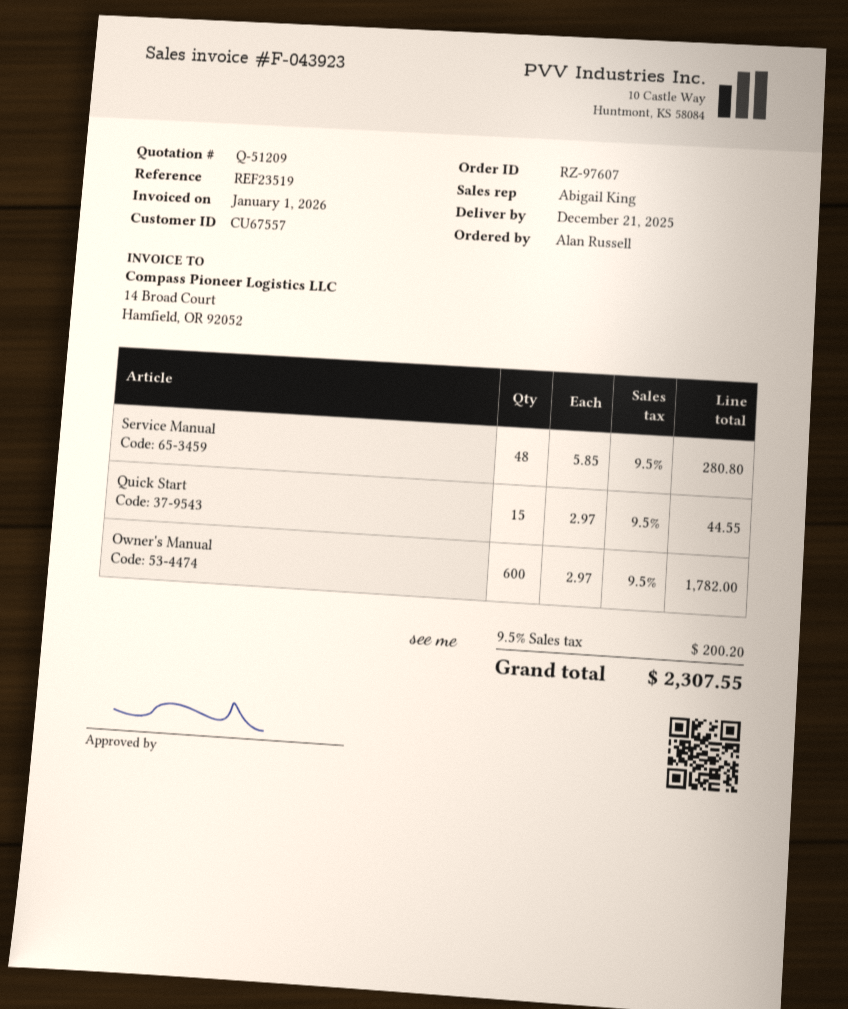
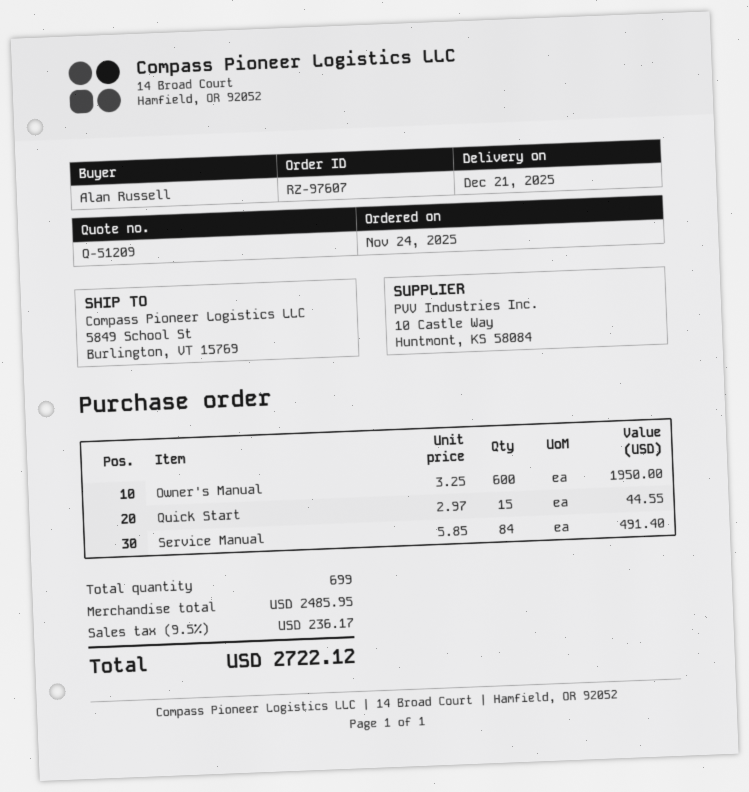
Service Manual: 48 x 5.85 = 280.80 -> 84 x 5.85 = 491.40
Owner's Manual: 600 x 2.97 = 1782.00 -> 600 x 3.25 = 1950.00
tax: 9.5% = 200.20 -> 9.5% = 236.17
total: 2307.55 -> 2722.12

